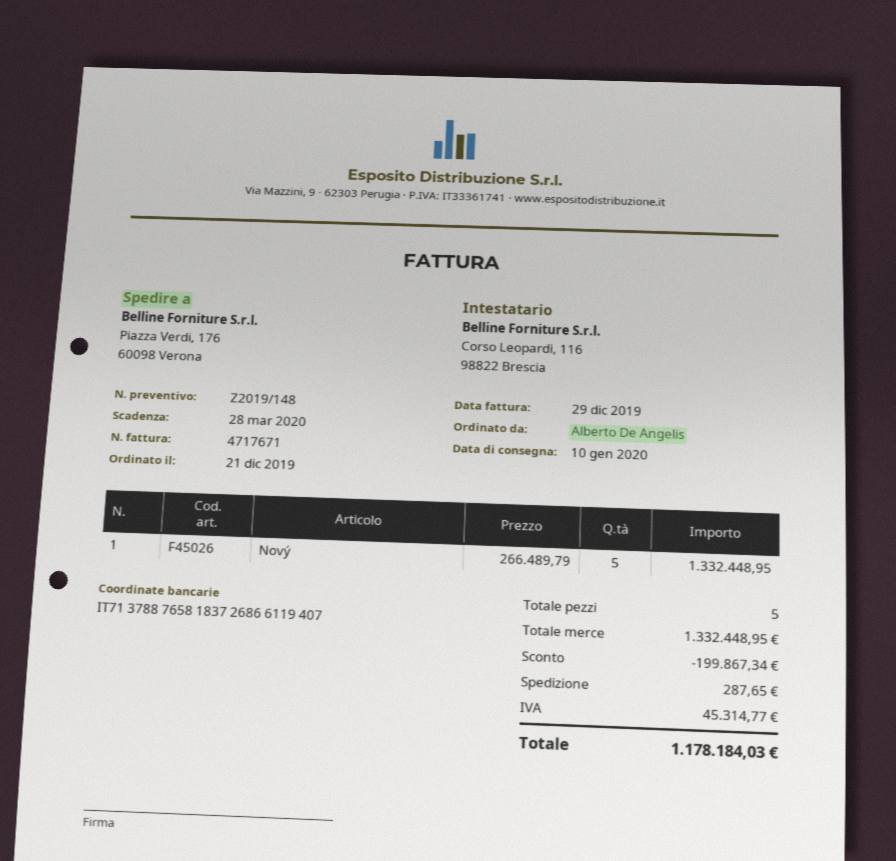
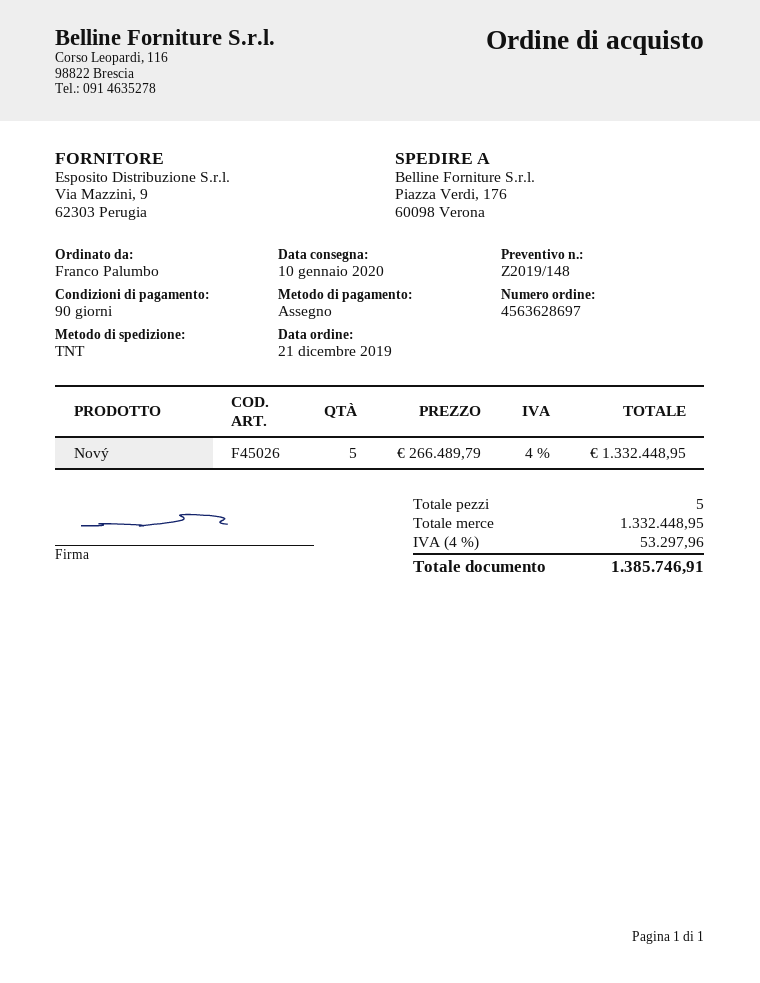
ordered by: Alberto De Angelis -> Franco Palumbo
discount: 199867.34 -> none
shipping: 287.65 -> none
tax: 45314.77 -> 53297.96
total: 1178184.03 -> 1385746.91

